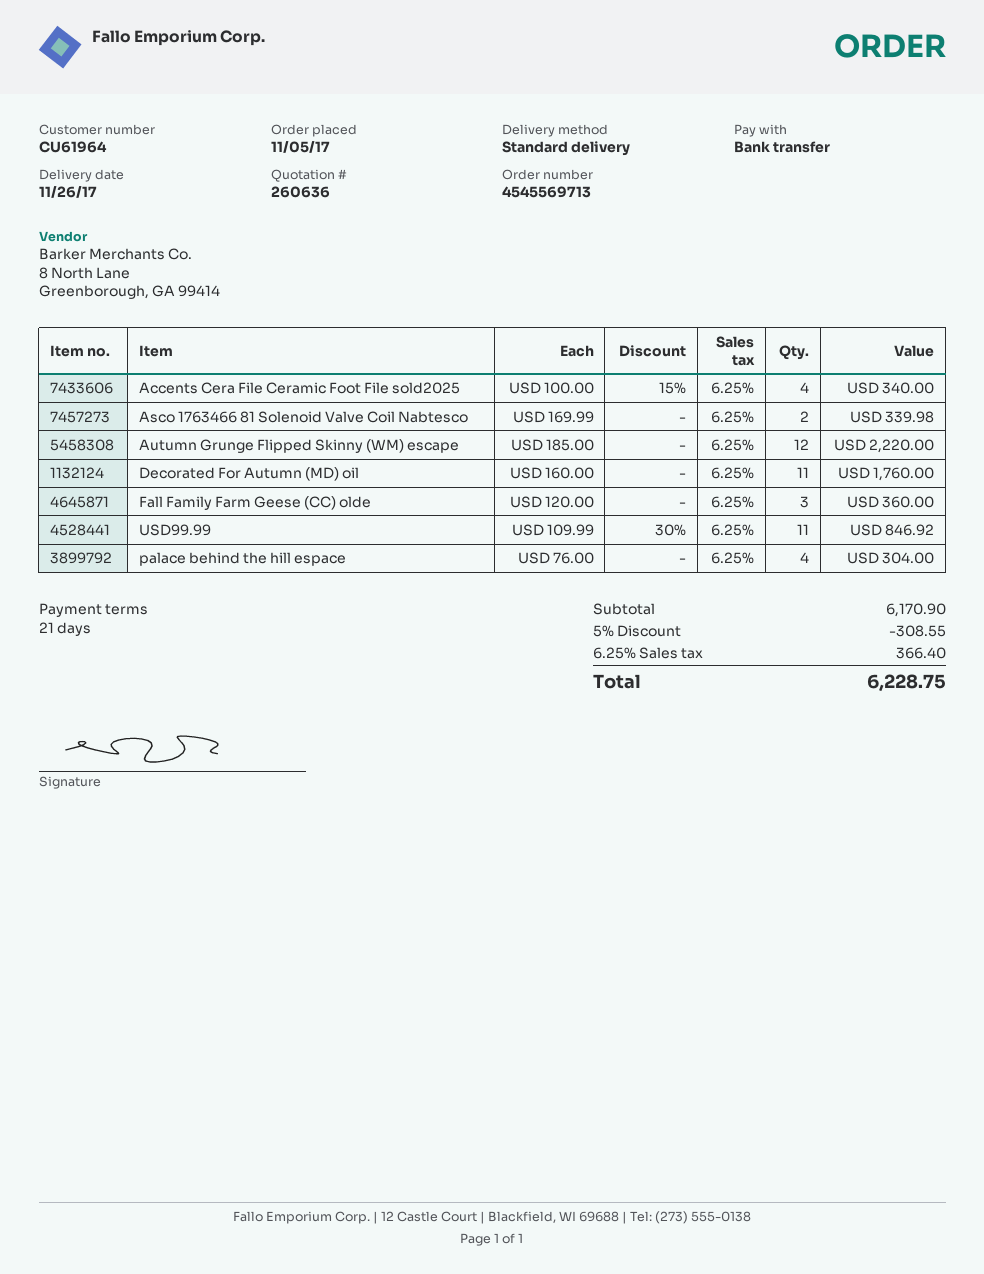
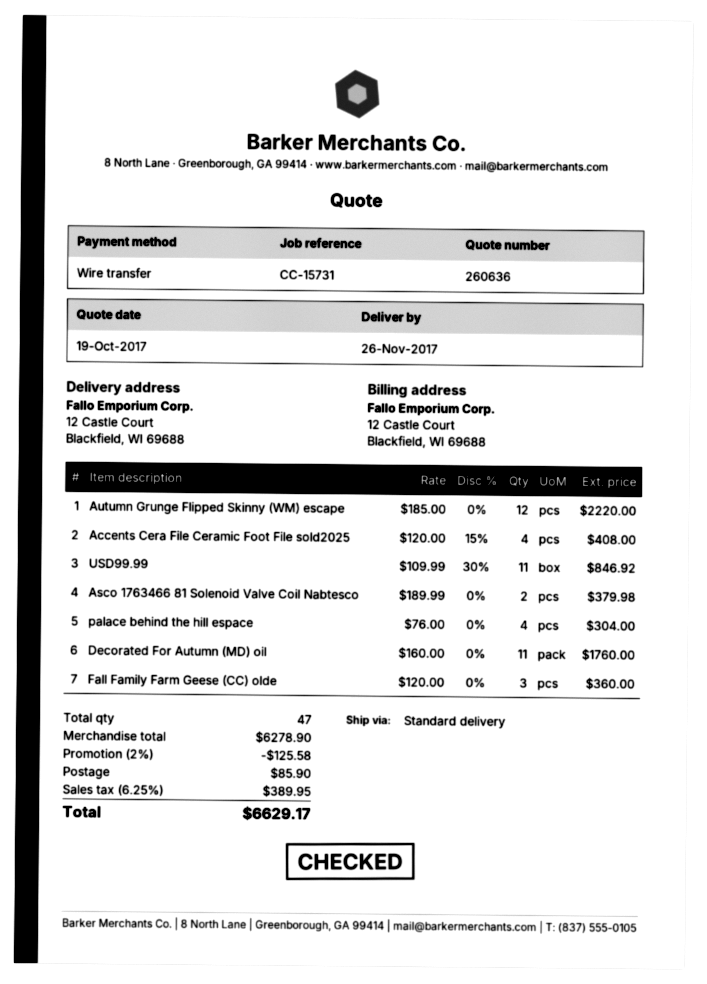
Accents Cera File Ceramic Foot File sold2025: 4 x 100.00 - 15% = 340.00 -> 4 x 120.00 - 15% = 408.00
Asco 1763466 81 Solenoid Valve Coil Nabtesco: 2 x 169.99 = 339.98 -> 2 x 189.99 = 379.98
subtotal: 6170.90 -> 6278.90
discount: 5% = 308.55 -> 2% = 125.58
shipping: none -> 85.90
tax: 6.25% = 366.40 -> 6.25% = 389.95
total: 6228.75 -> 6629.17

